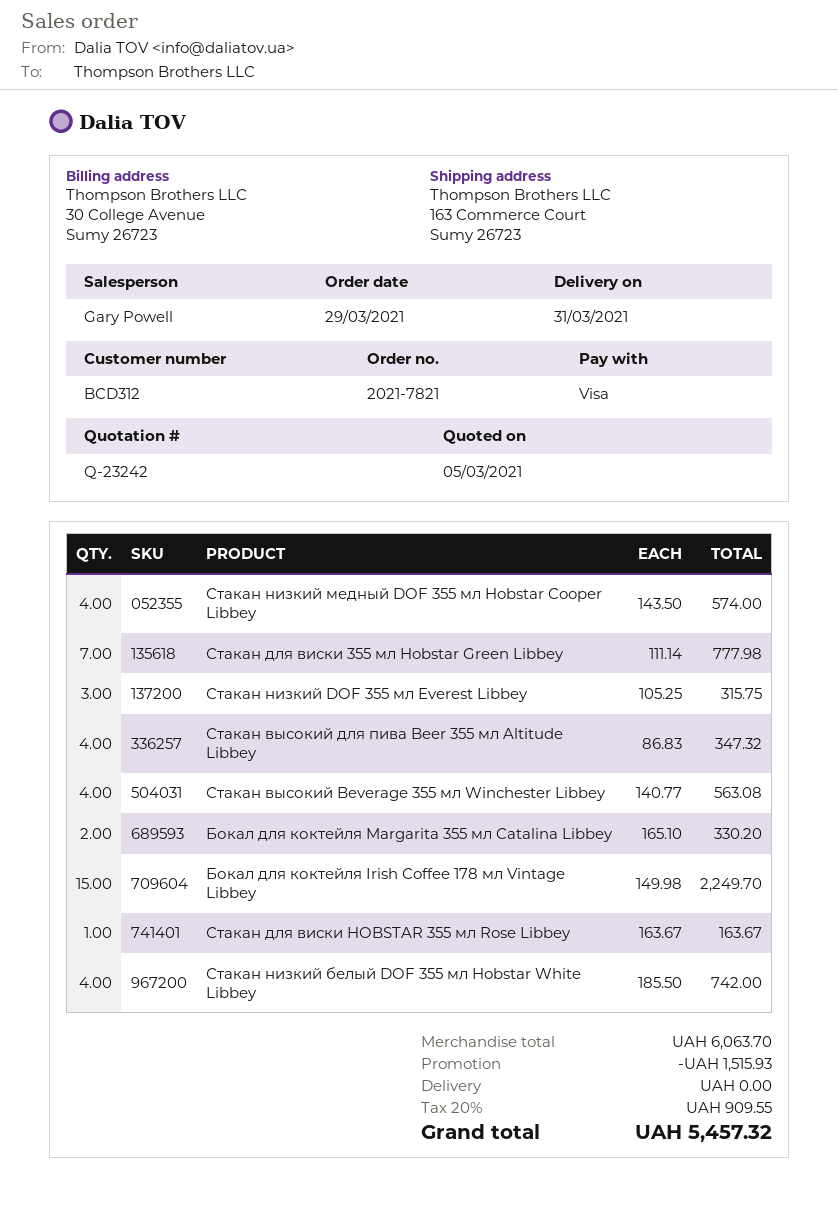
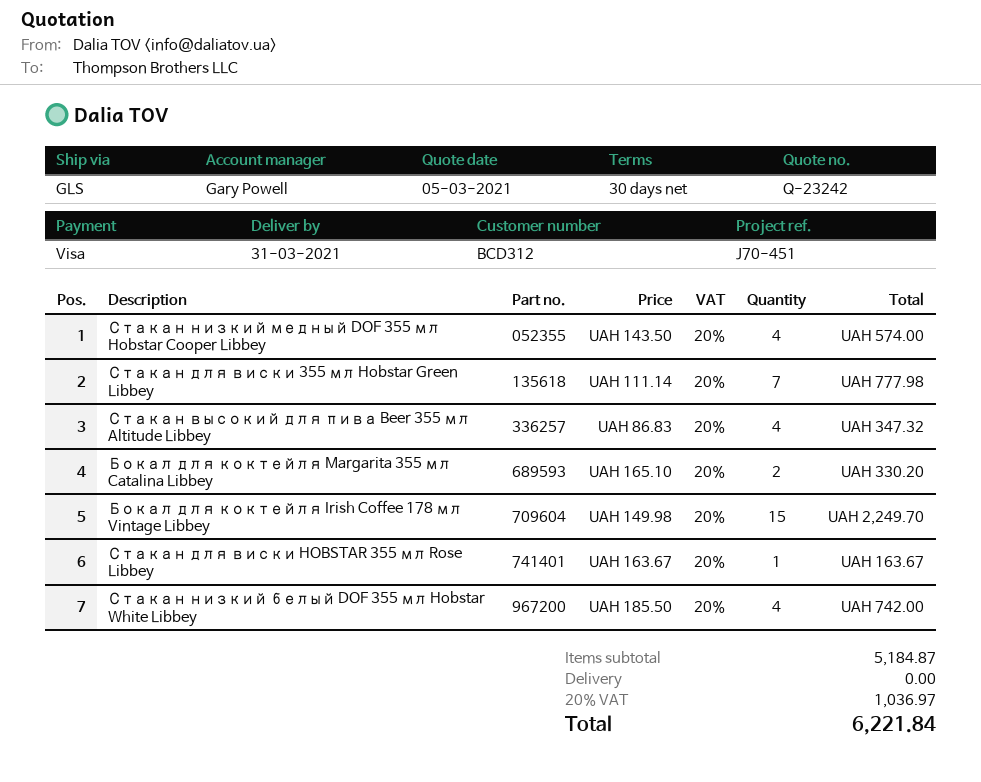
Стакан низкий DOF 355 мл Everest Libbey: 3 x 105.25 = 315.75 -> none
Стакан высокий Beverage 355 мл Winchester Libbey: 4 x 140.77 = 563.08 -> none
subtotal: 6063.70 -> 5184.87
discount: 1515.93 -> none
tax: 20% = 909.55 -> 20% = 1036.97
total: 5457.32 -> 6221.84

